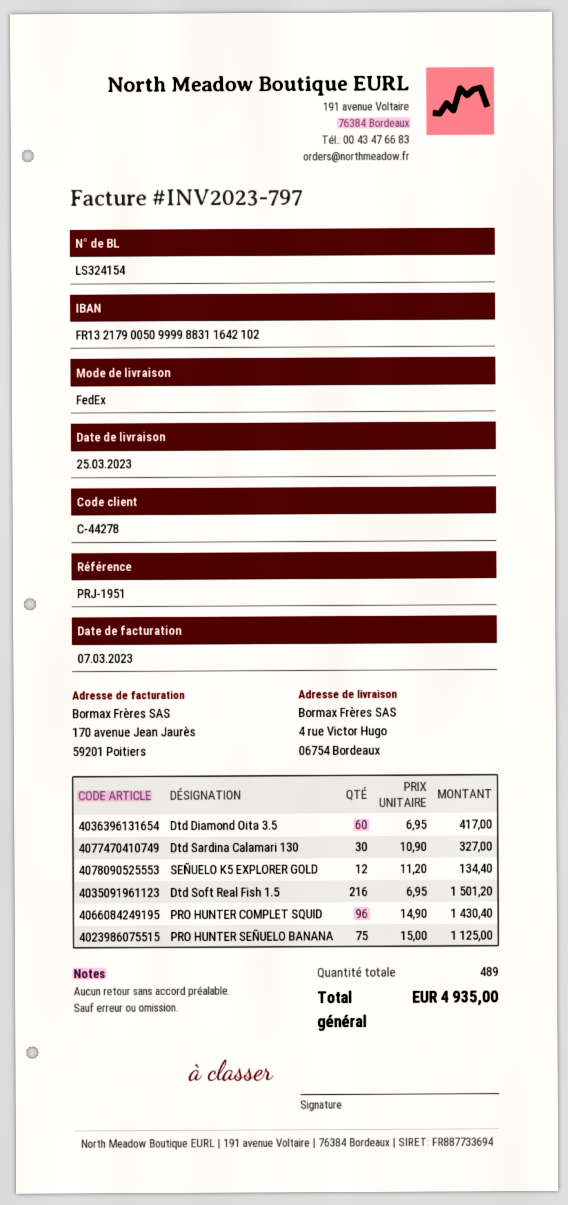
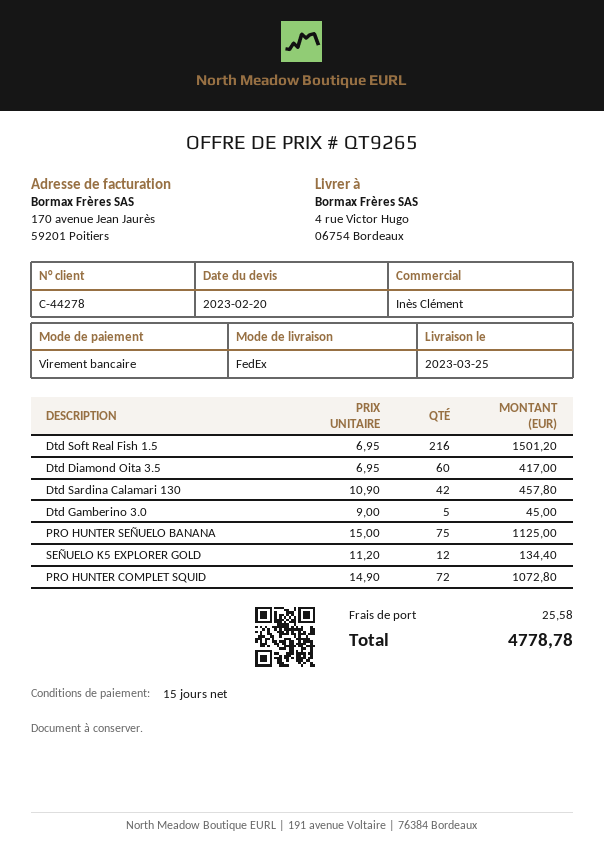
Dtd Sardina Calamari 130: 30 x 10.90 = 327.00 -> 42 x 10.90 = 457.80
PRO HUNTER COMPLET SQUID: 96 x 14.90 = 1430.40 -> 72 x 14.90 = 1072.80
Dtd Gamberino 3.0: none -> 5 x 9.00 = 45.00
shipping: none -> 25.58
total: 4935.00 -> 4778.78

